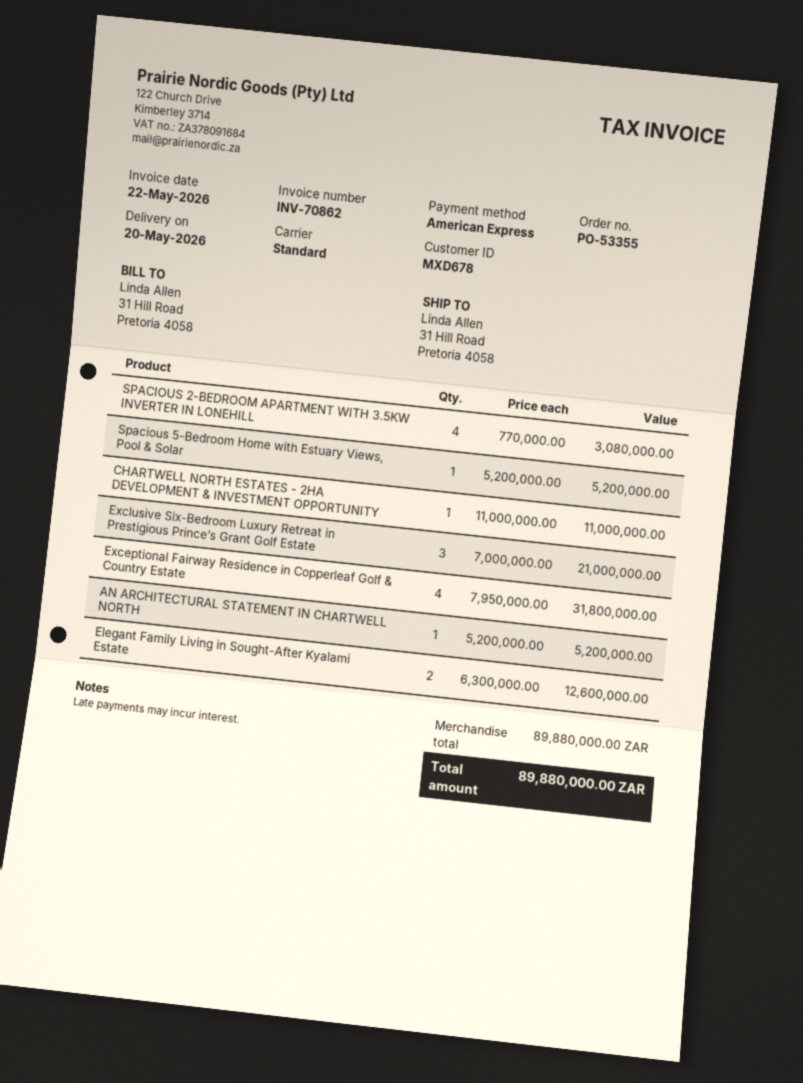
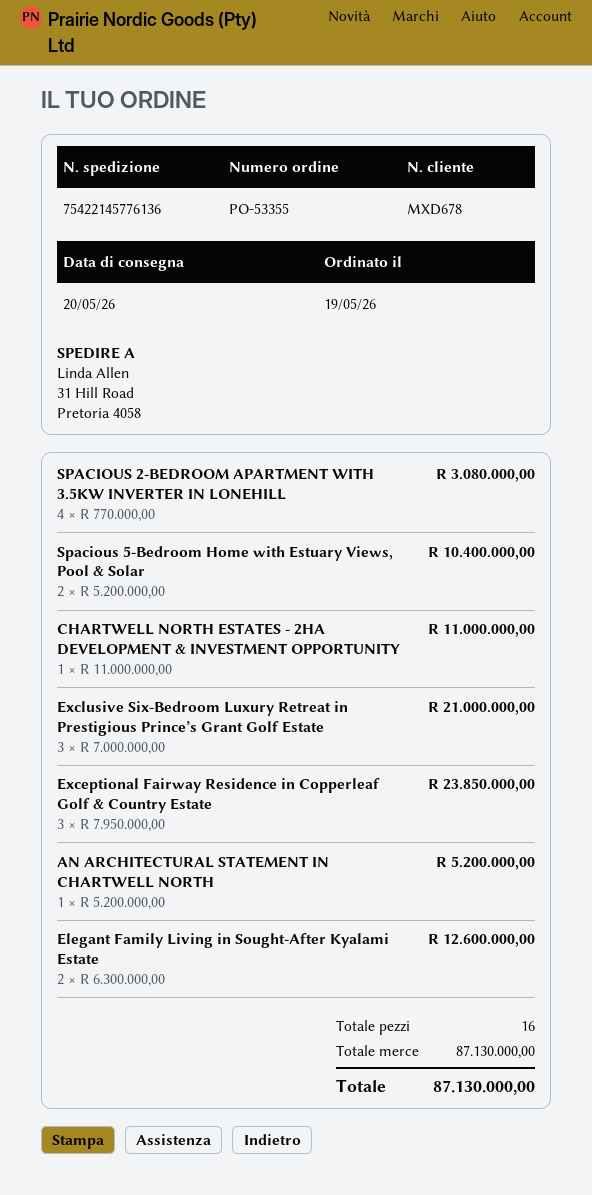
Spacious 5-Bedroom Home with Estuary Views, Pool & Solar: 1 x 5200000.00 = 5200000.00 -> 2 x 5200000.00 = 10400000.00
Exceptional Fairway Residence in Copperleaf Golf & Country Estate: 4 x 7950000.00 = 31800000.00 -> 3 x 7950000.00 = 23850000.00
subtotal: 89880000.00 -> 87130000.00
total: 89880000.00 -> 87130000.00

